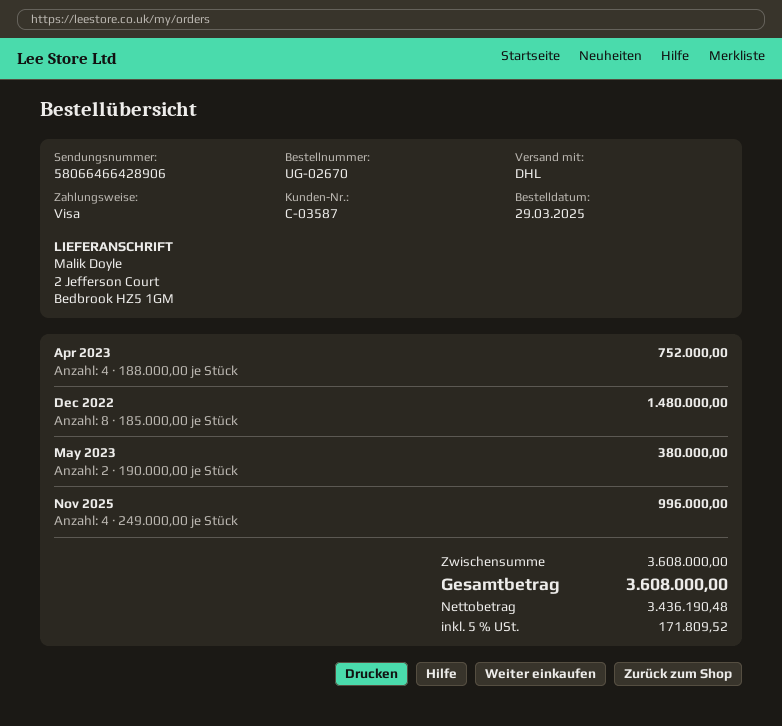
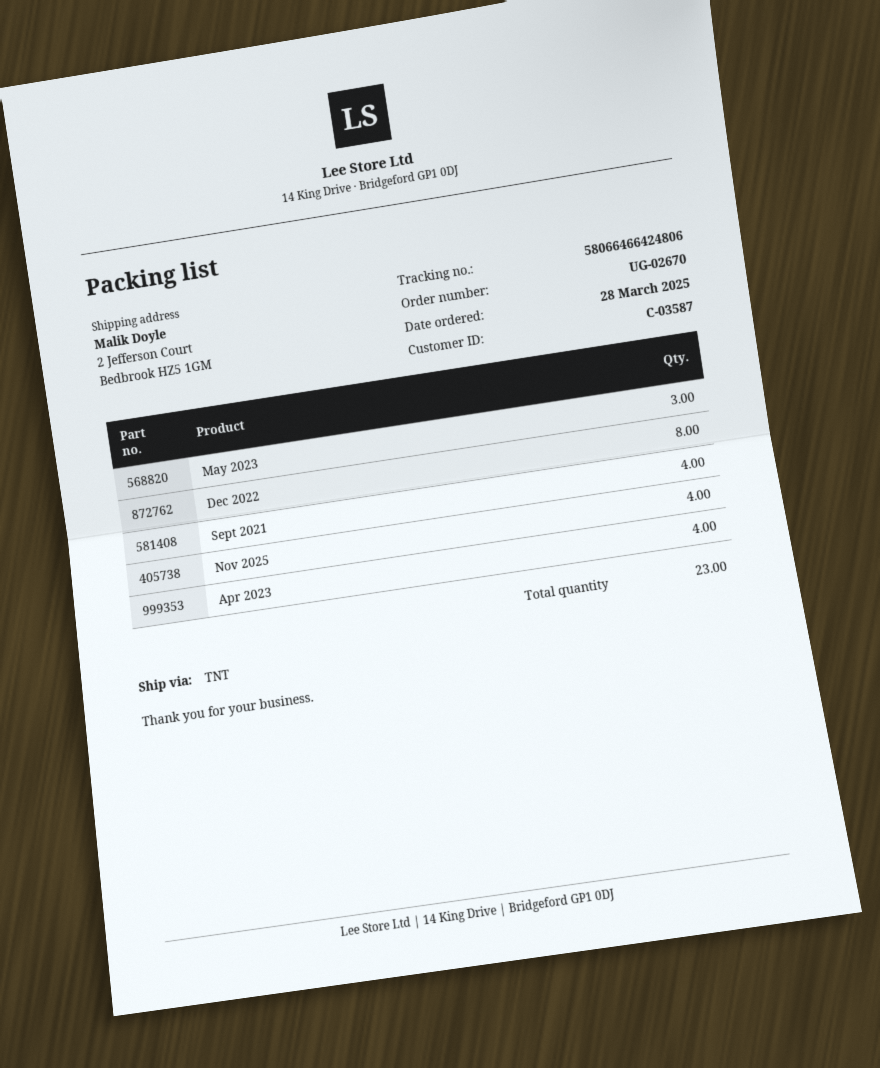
order date: 2025-03-29 -> 2025-03-28
shipping method: DHL -> TNT
tracking number: 58066466428906 -> 58066466424806
May 2023: 2 -> 3
Sept 2021: none -> 4

